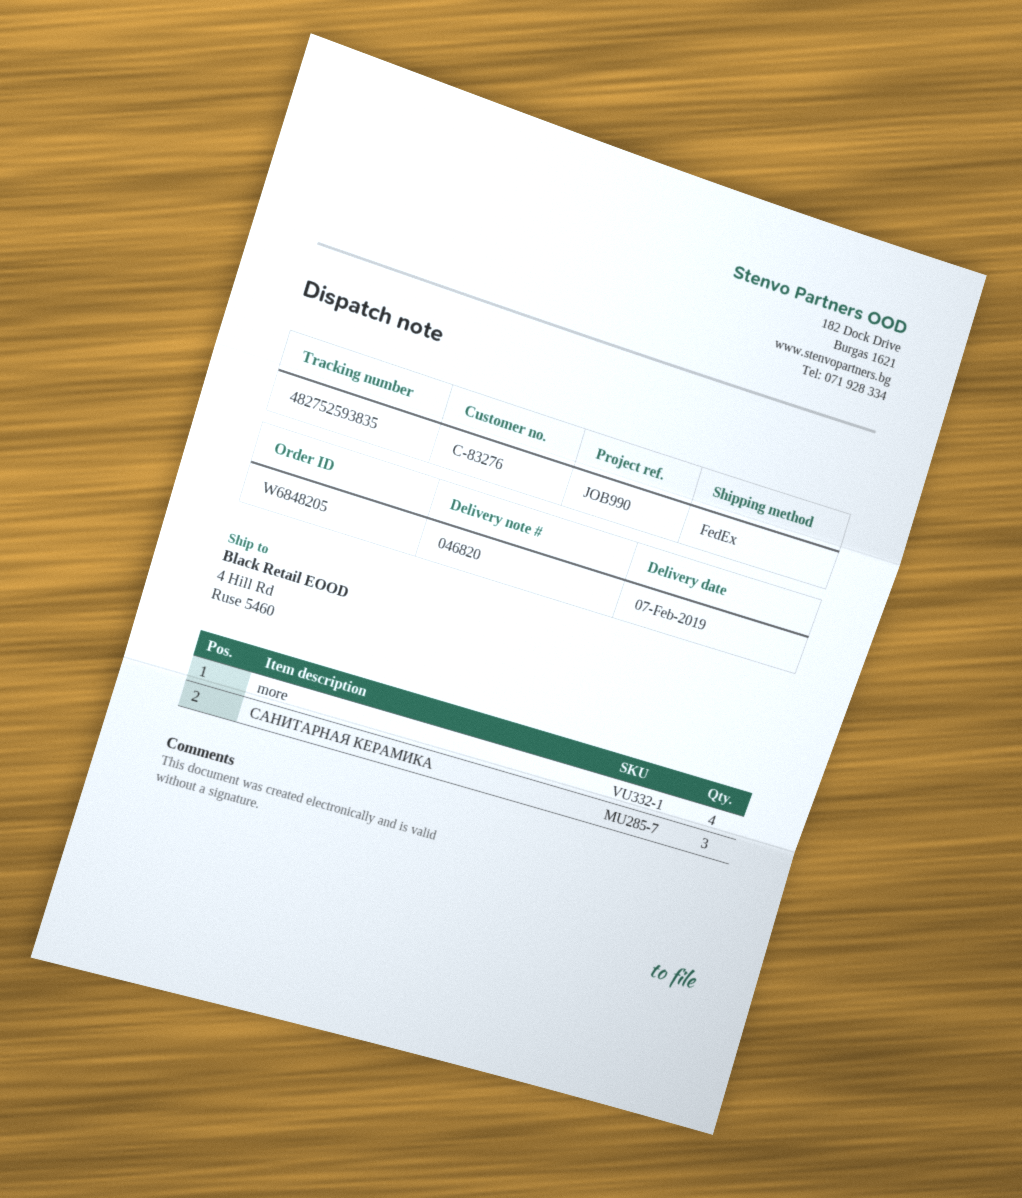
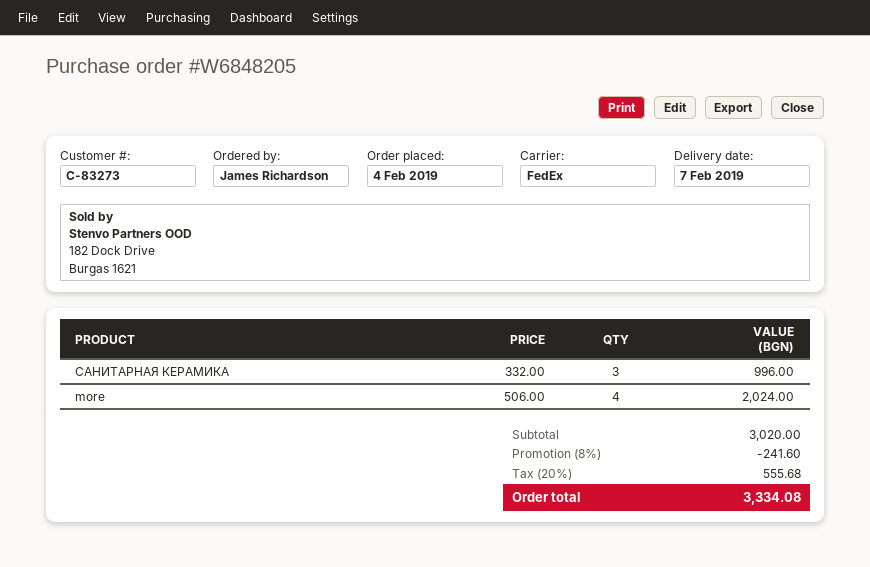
customer number: C-83276 -> C-83273

